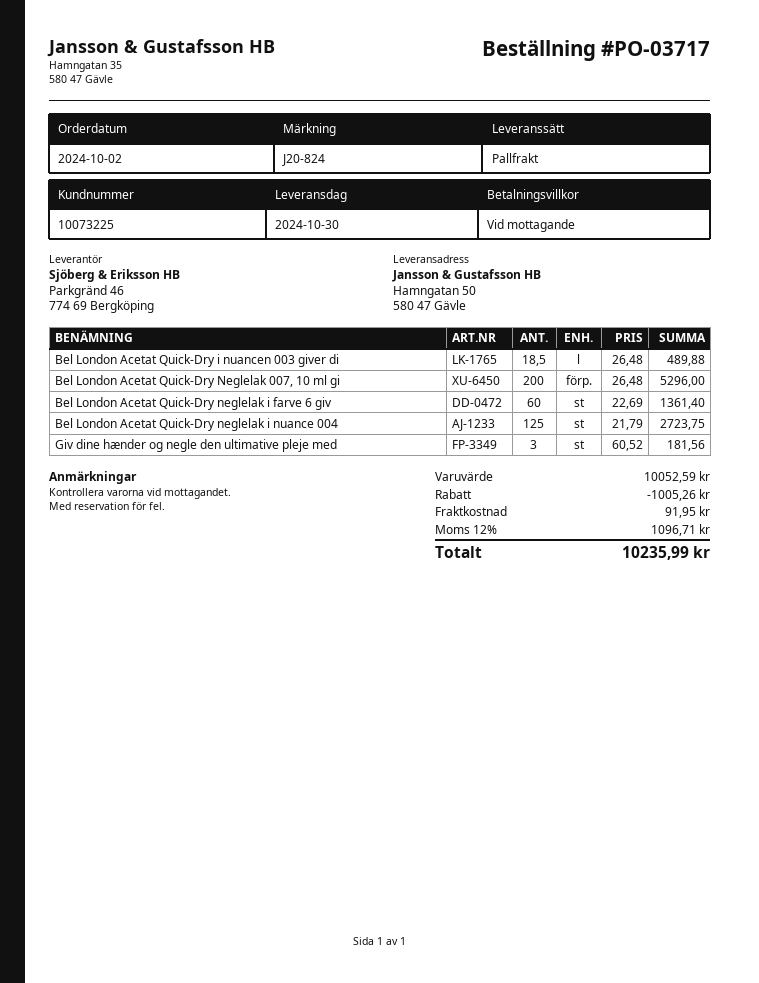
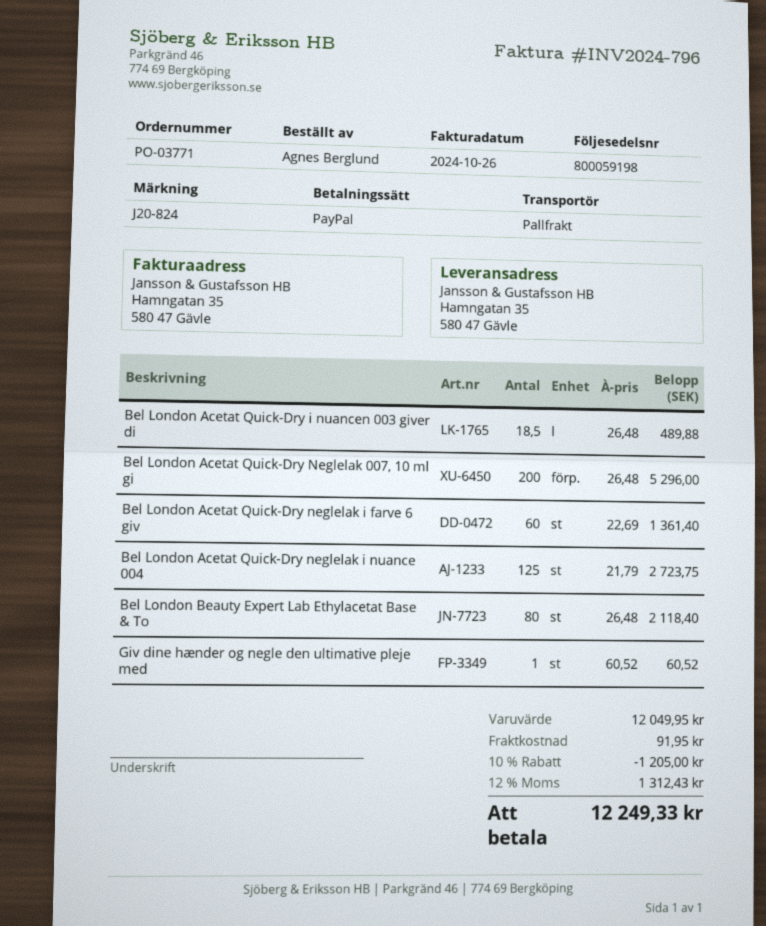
order number: PO-03717 -> PO-03771
ship to: Hamngatan 50, 580 47 Gävle -> Hamngatan 35, 580 47 Gävle
Giv dine hænder og negle den ultimative pleje med: 3 x 60.52 = 181.56 -> 1 x 60.52 = 60.52
Bel London Beauty Expert Lab Ethylacetat Base & To: none -> 80 x 26.48 = 2118.40
subtotal: 10052.59 -> 12049.95
discount: 1005.26 -> 1205.00
tax: 12% = 1096.71 -> 12% = 1312.43
total: 10235.99 -> 12249.33

